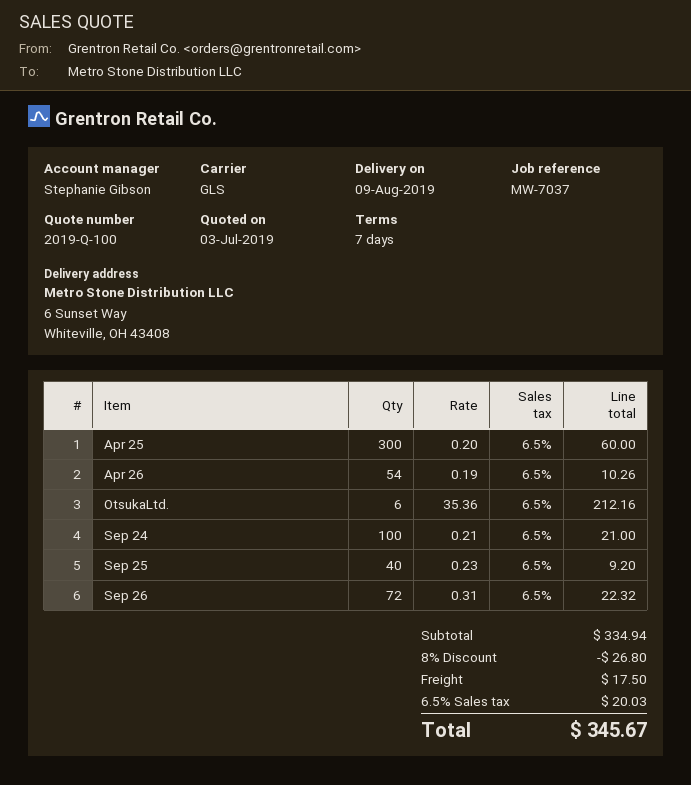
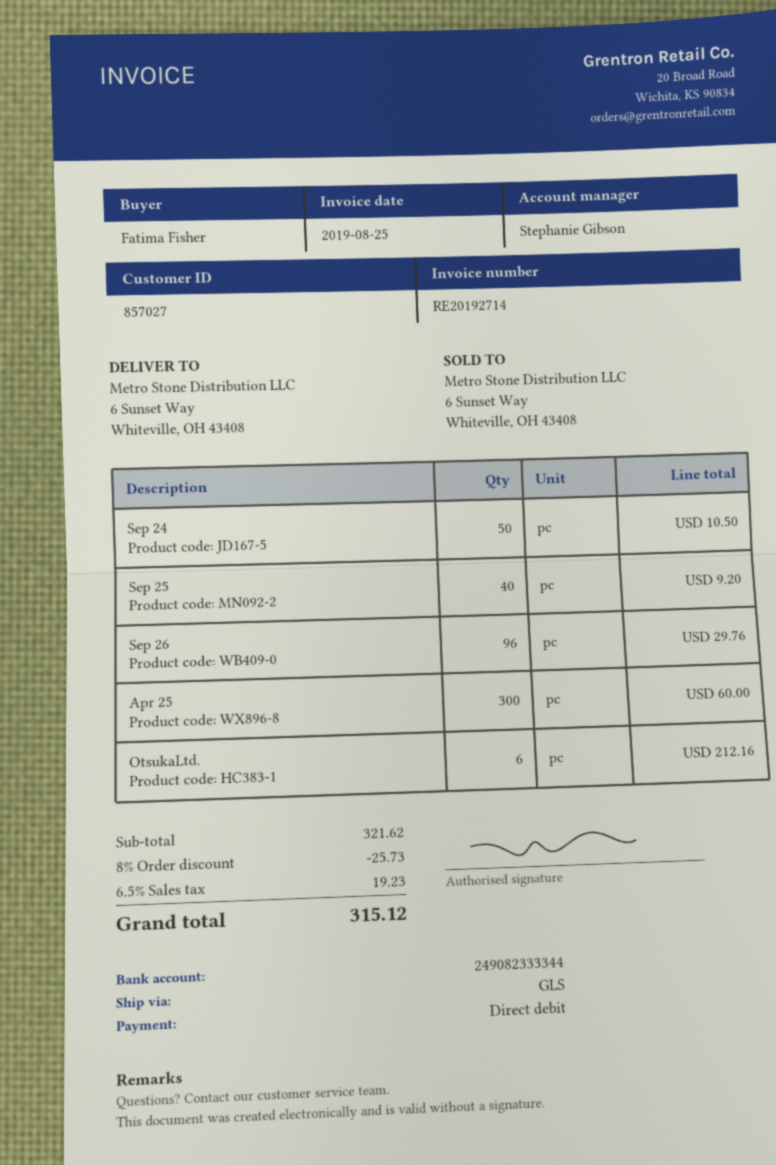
Apr 26: 54 for 10.26 -> none
Sep 24: 100 for 21.00 -> 50 for 10.50
Sep 26: 72 for 22.32 -> 96 for 29.76
subtotal: 334.94 -> 321.62
discount: 8% = 26.80 -> 8% = 25.73
shipping: 17.50 -> none
tax: 6.5% = 20.03 -> 6.5% = 19.23
total: 345.67 -> 315.12

